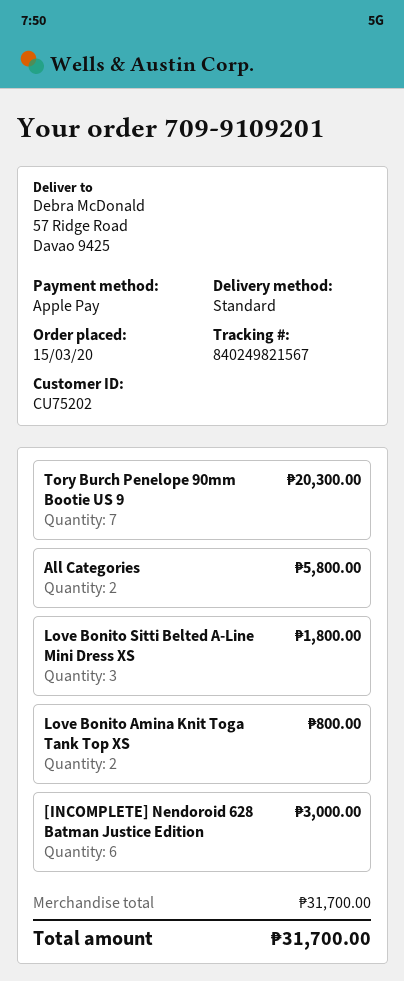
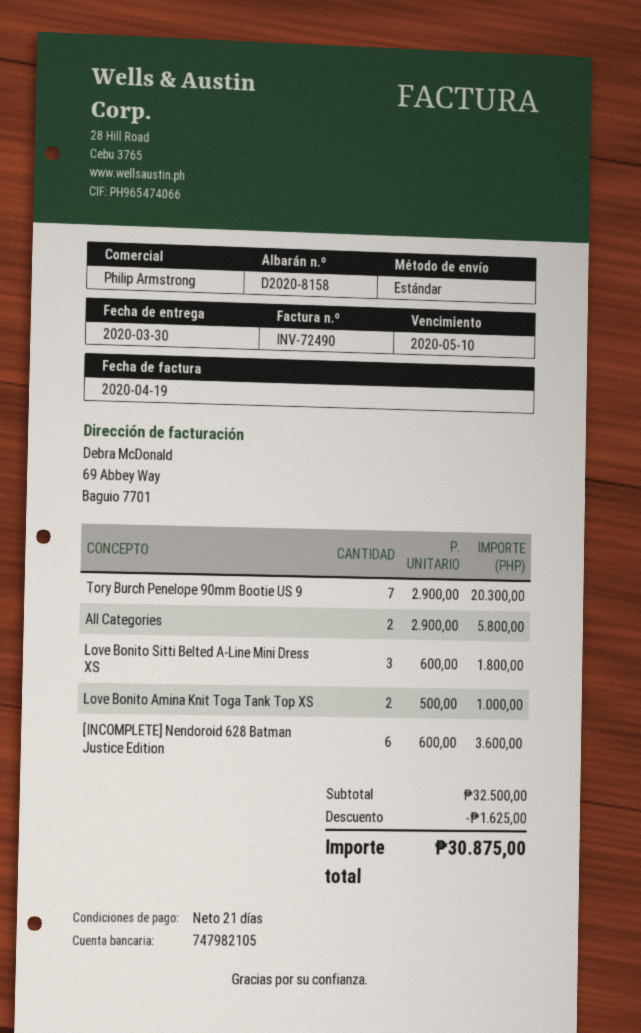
Love Bonito Amina Knit Toga Tank Top XS: 2 for 800.00 -> 2 for 1000.00
[INCOMPLETE] Nendoroid 628 Batman Justice Edition: 6 for 3000.00 -> 6 for 3600.00
subtotal: 31700.00 -> 32500.00
discount: none -> 1625.00
total: 31700.00 -> 30875.00

